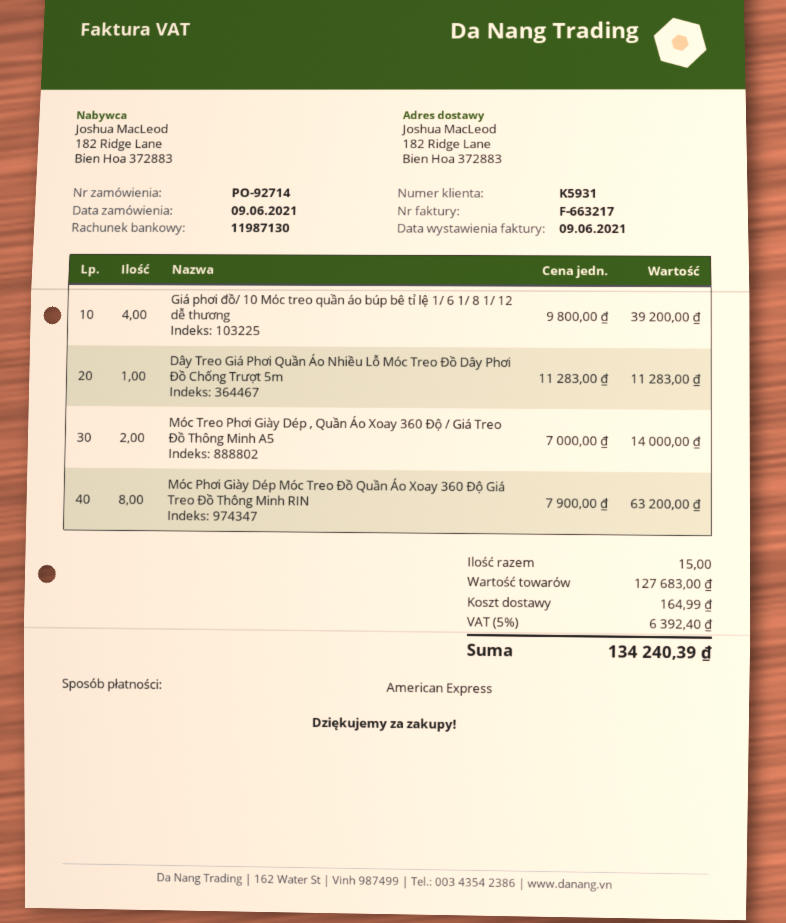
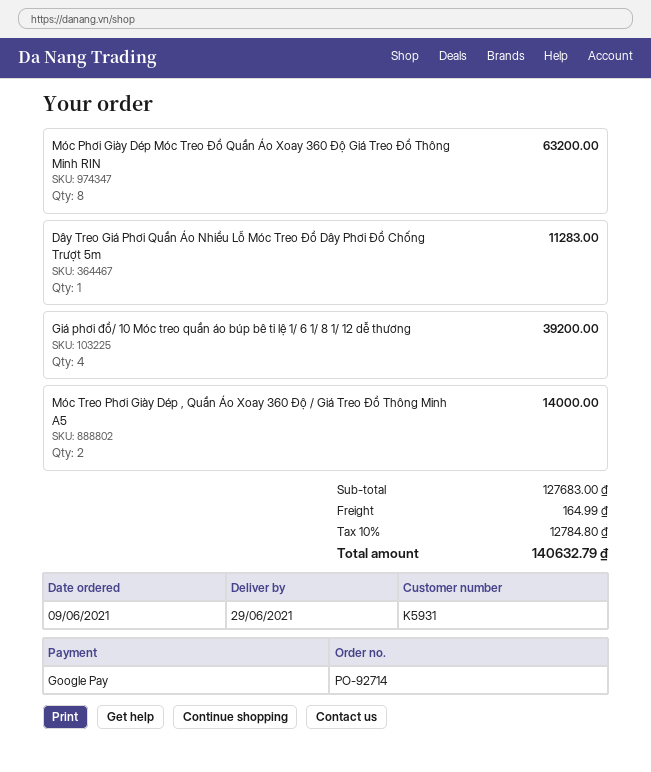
payment method: American Express -> Google Pay
tax: 5% = 6392.40 -> 10% = 12784.80
total: 134240.39 -> 140632.79

